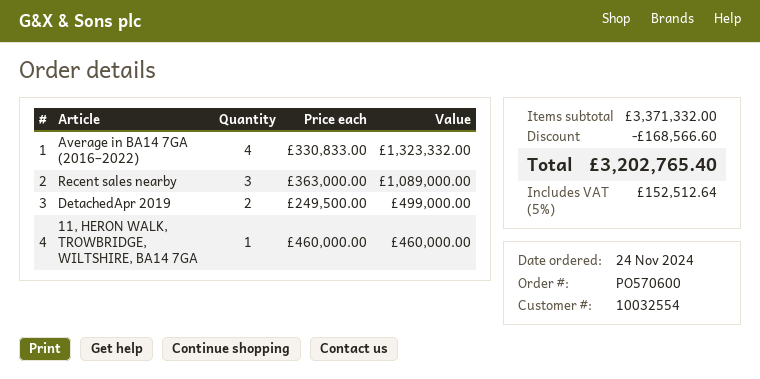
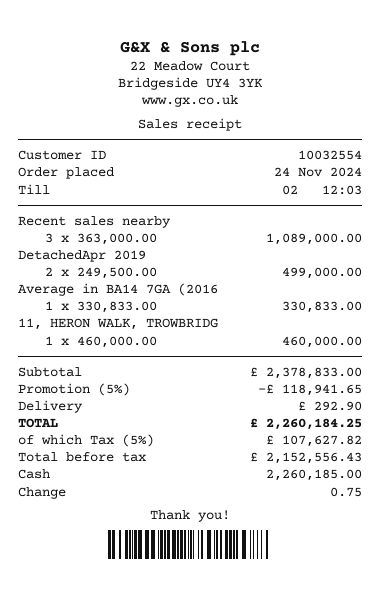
Average in BA14 7GA (2016–2022): 4 x 330833.00 = 1323332.00 -> 1 x 330833.00 = 330833.00
subtotal: 3371332.00 -> 2378833.00
discount: 168566.60 -> 118941.65
shipping: none -> 292.90
tax: 5% = 152512.64 -> 5% = 107627.82
total: 3202765.40 -> 2260184.25

